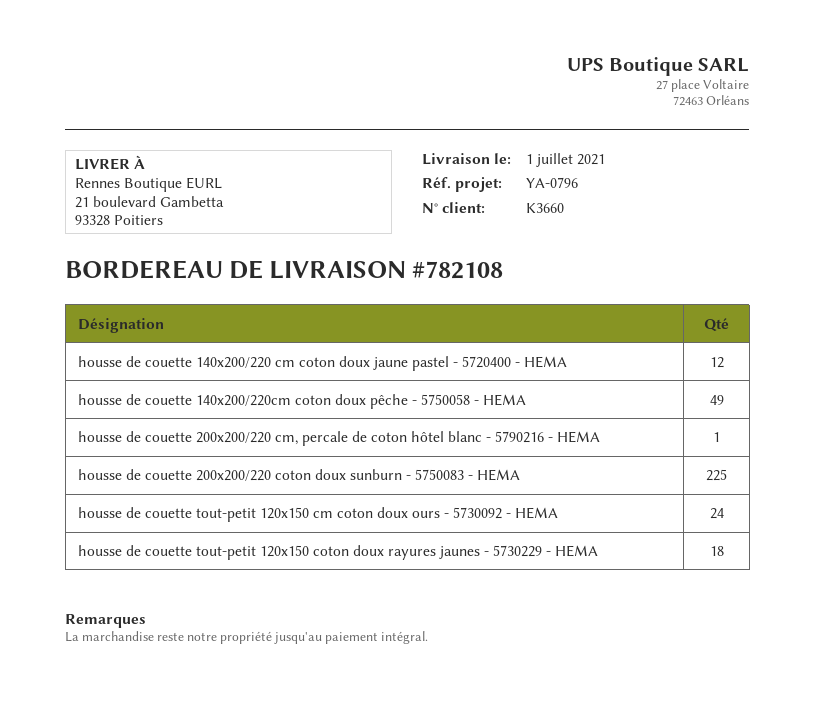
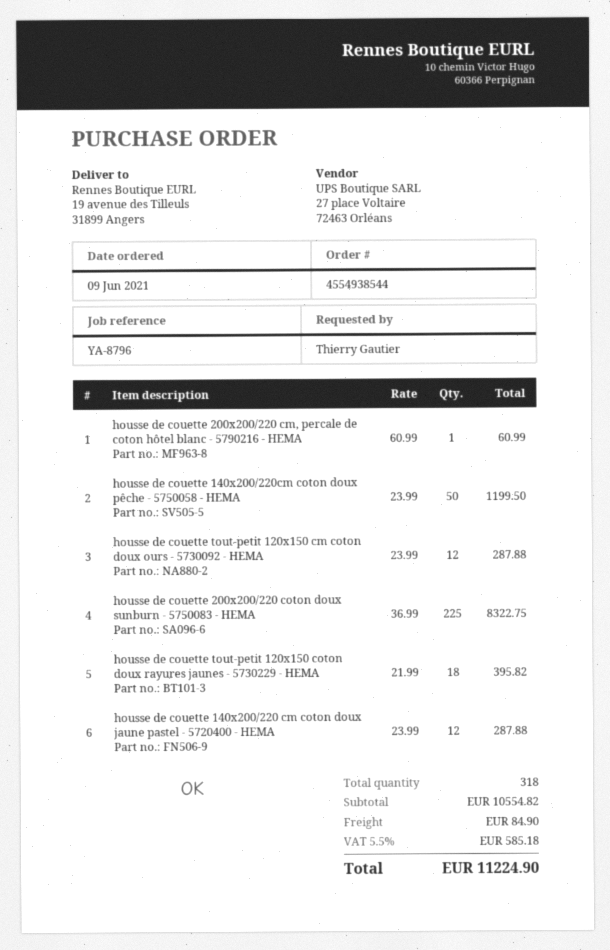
reference: YA-0796 -> YA-8796
ship to: 21 boulevard Gambetta, 93328 Poitiers -> 19 avenue des Tilleuls, 31899 Angers
housse de couette 140x200/220cm coton doux pêche - 5750058 - HEMA: 49 -> 50
housse de couette tout-petit 120x150 cm coton doux ours - 5730092 - HEMA: 24 -> 12

